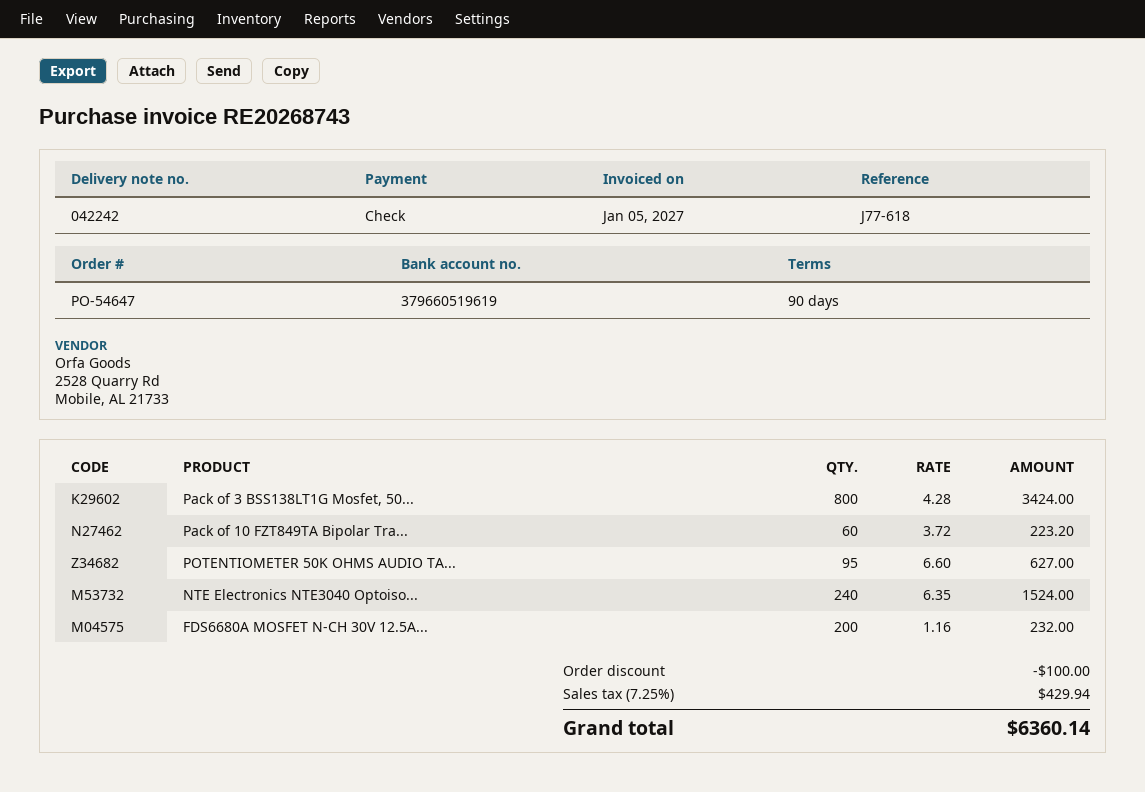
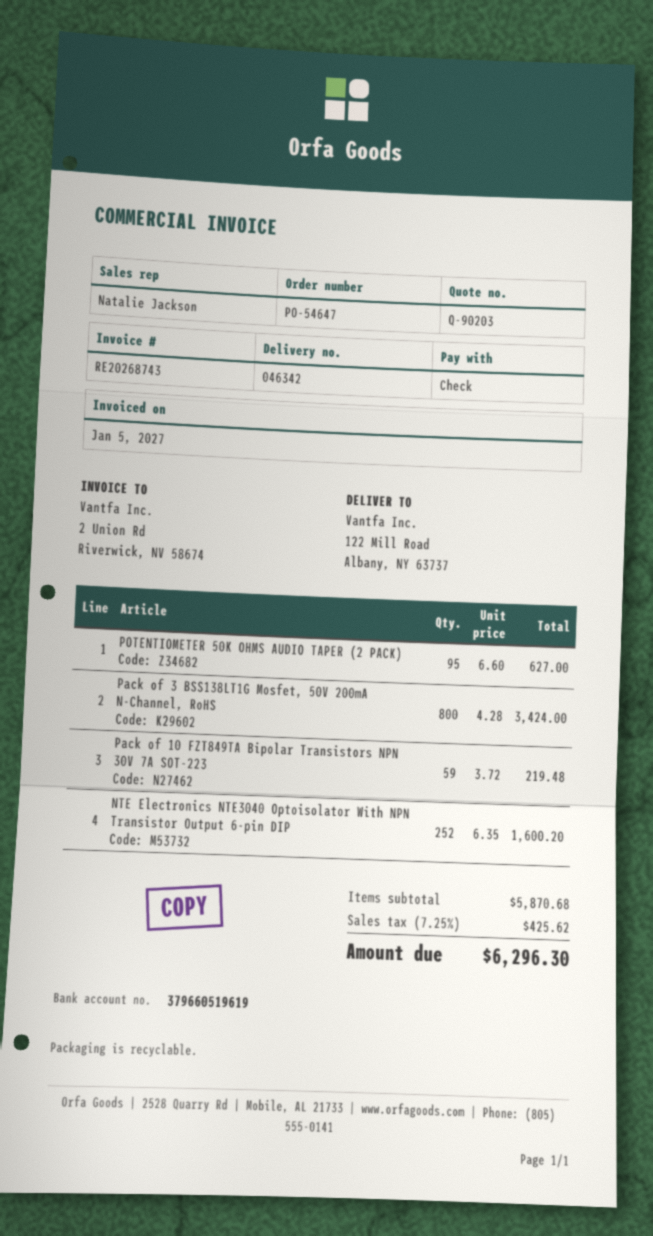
delivery note number: 042242 -> 046342
Pack of 10 FZT849TA Bipolar Tra...: 60 x 3.72 = 223.20 -> 59 x 3.72 = 219.48
NTE Electronics NTE3040 Optoiso...: 240 x 6.35 = 1524.00 -> 252 x 6.35 = 1600.20
FDS6680A MOSFET N-CH 30V 12.5A...: 200 x 1.16 = 232.00 -> none
discount: 100.00 -> none
tax: 7.25% = 429.94 -> 7.25% = 425.62
total: 6360.14 -> 6296.30

